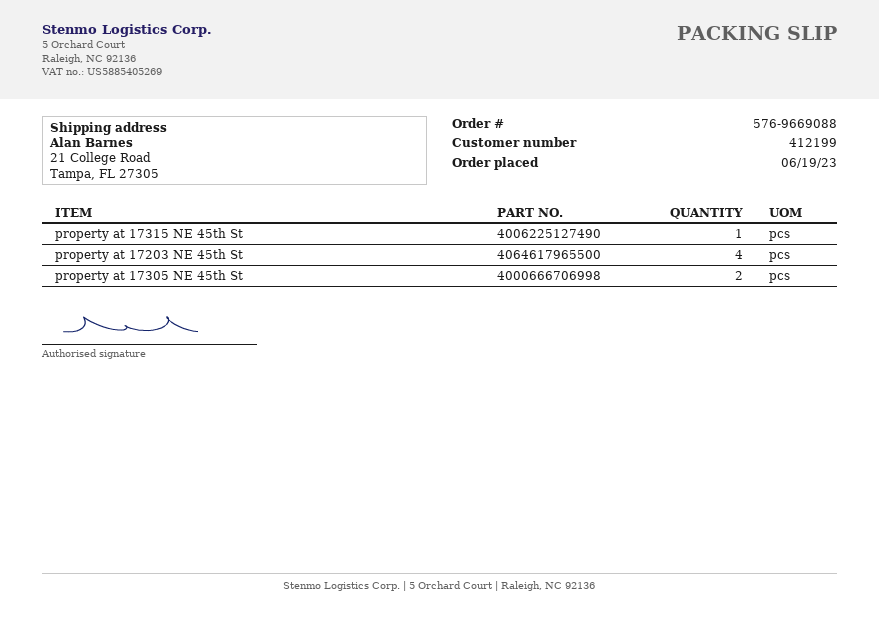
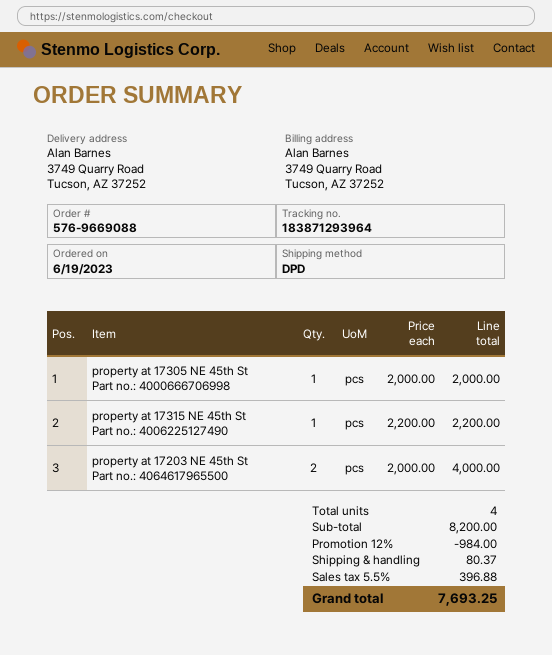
ship to: 21 College Road, Tampa, FL 27305 -> 3749 Quarry Road, Tucson, AZ 37252
property at 17203 NE 45th St: 4 -> 2
property at 17305 NE 45th St: 2 -> 1

